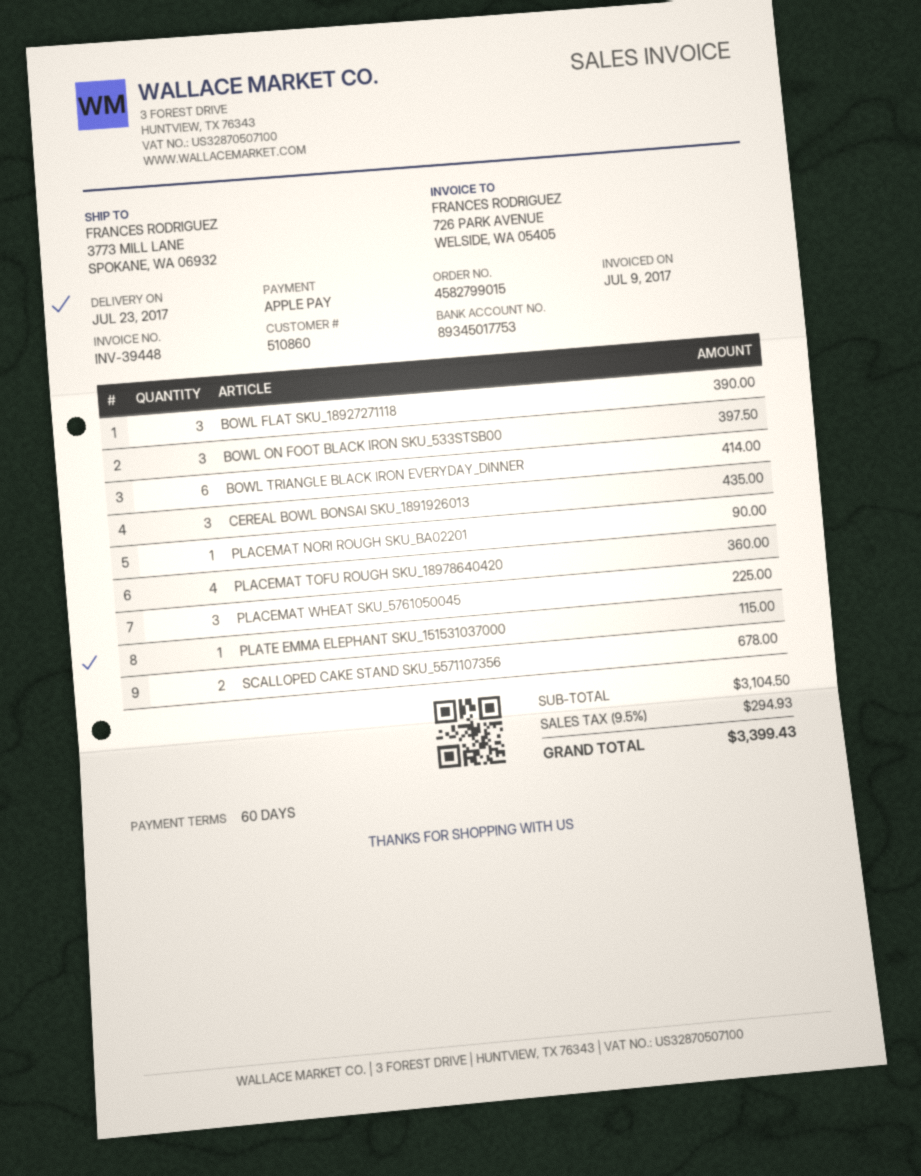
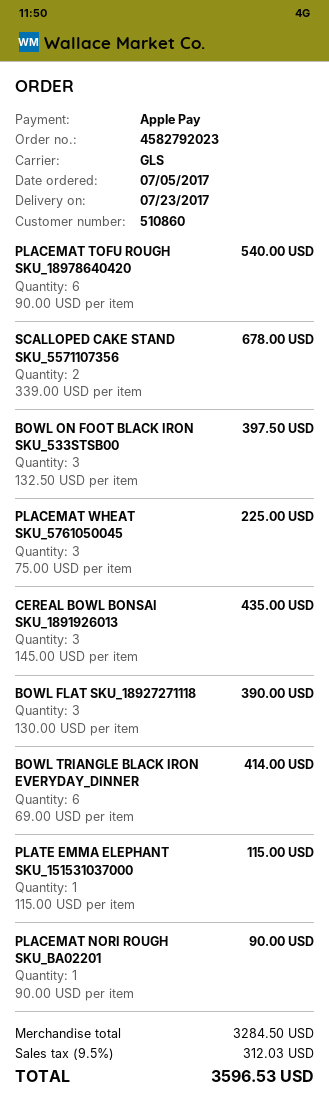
order number: 4582799015 -> 4582792023
PLACEMAT TOFU ROUGH SKU_18978640420: 4 for 360.00 -> 6 for 540.00
subtotal: 3104.50 -> 3284.50
tax: 9.5% = 294.93 -> 9.5% = 312.03
total: 3399.43 -> 3596.53

